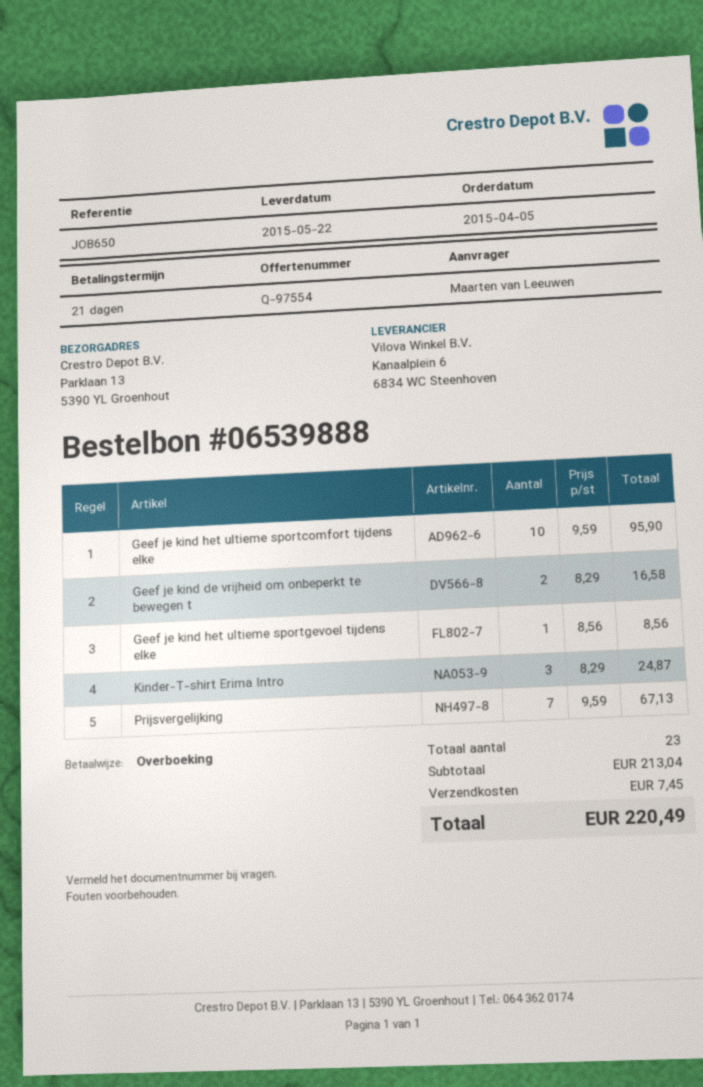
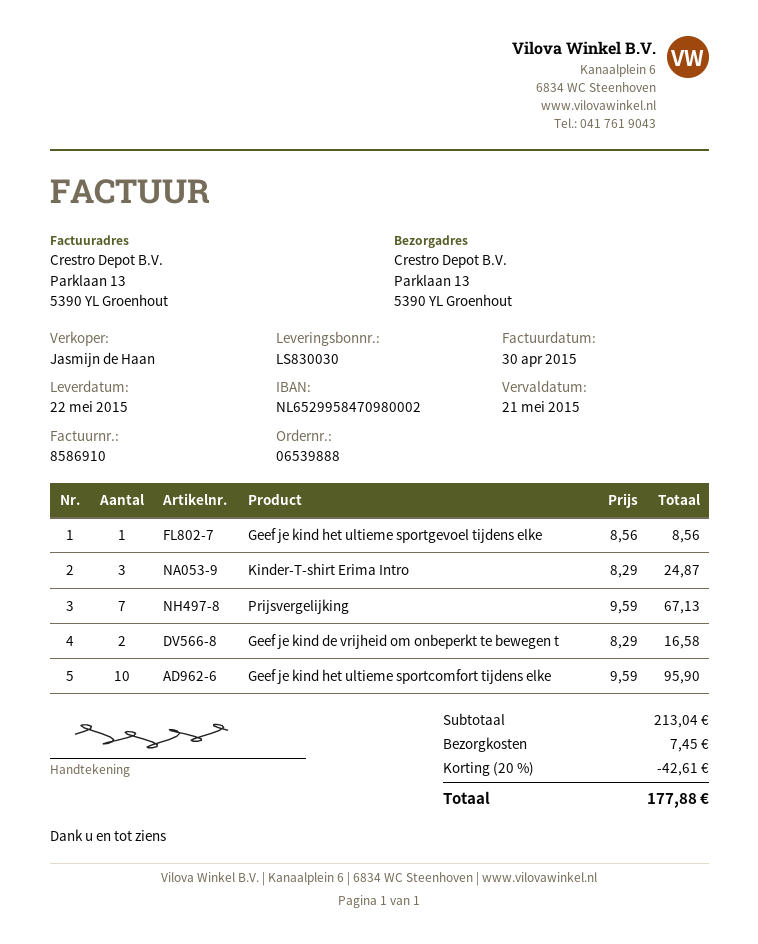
discount: none -> 20% = 42.61
total: 220.49 -> 177.88

